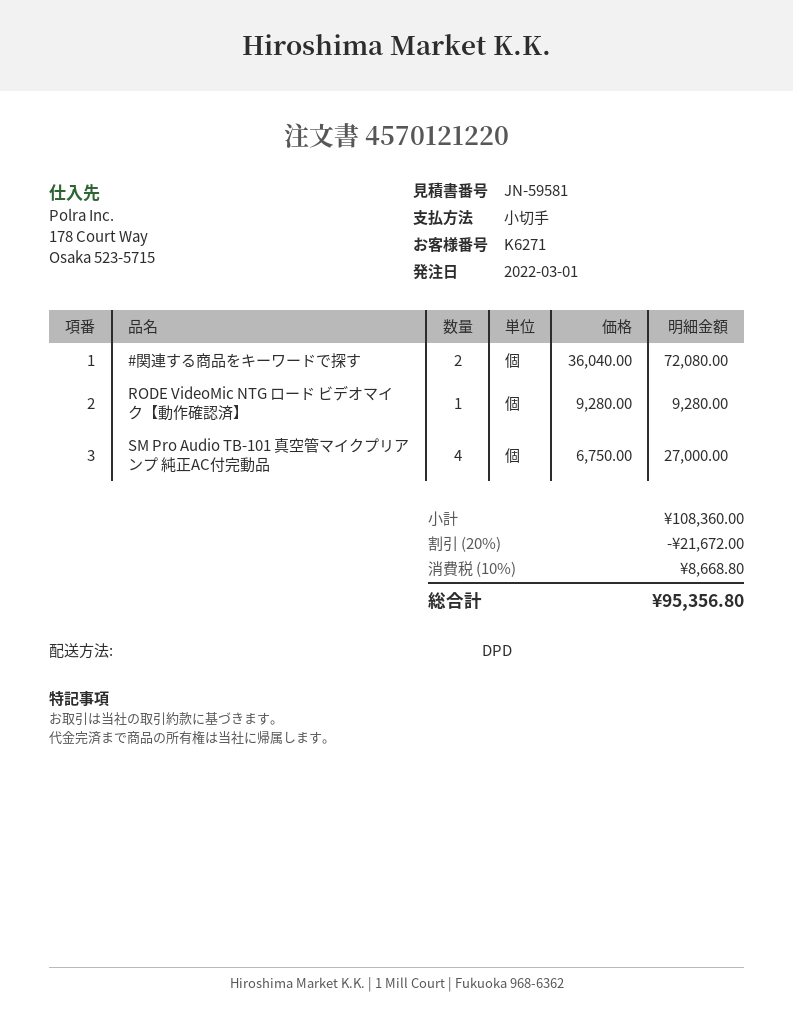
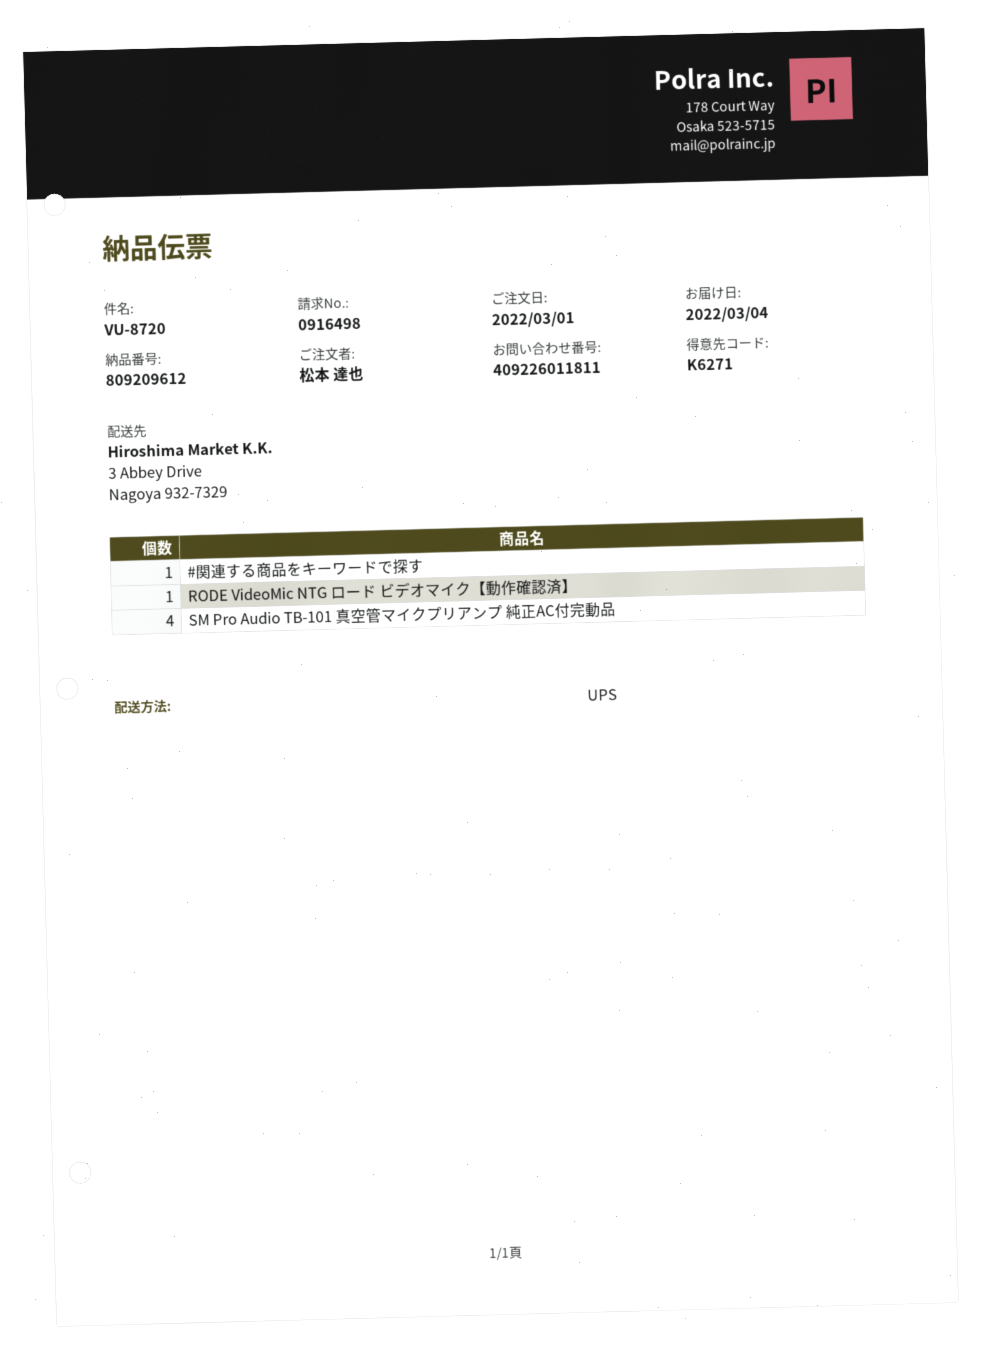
shipping method: DPD -> UPS
#関連する商品をキーワードで探す: 2 -> 1

